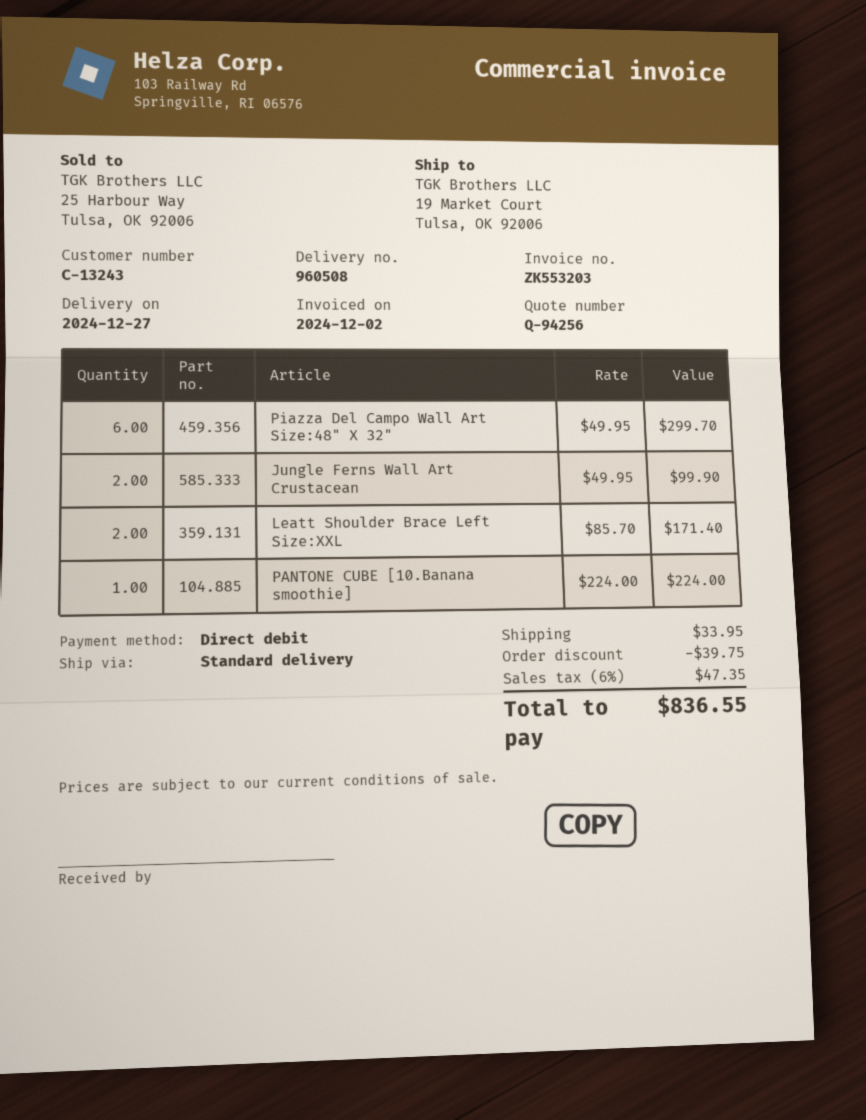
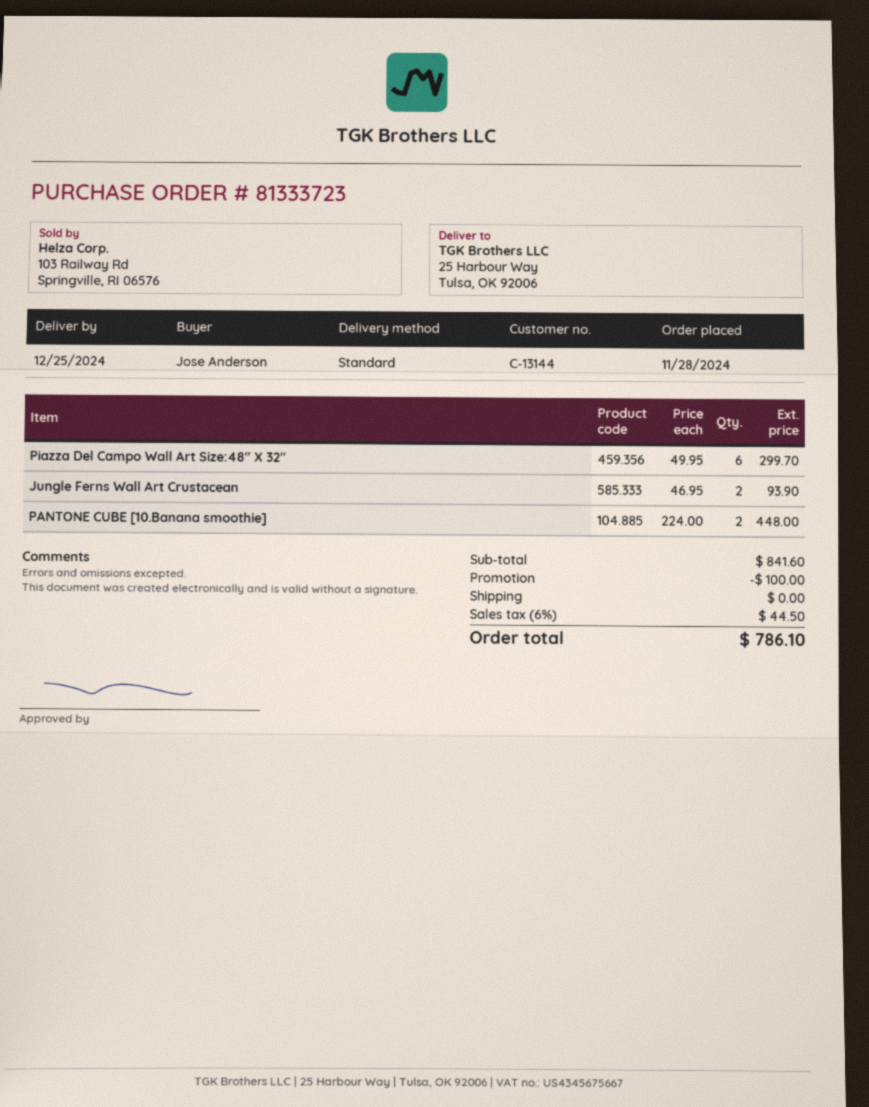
delivery date: 2024-12-27 -> 2024-12-25
customer number: C-13243 -> C-13144
ship to: 19 Market Court, Tulsa, OK 92006 -> 25 Harbour Way, Tulsa, OK 92006
Jungle Ferns Wall Art Crustacean: 2 x 49.95 = 99.90 -> 2 x 46.95 = 93.90
Leatt Shoulder Brace Left Size:XXL: 2 x 85.70 = 171.40 -> none
PANTONE CUBE [10.Banana smoothie]: 1 x 224.00 = 224.00 -> 2 x 224.00 = 448.00
discount: 39.75 -> 100.00
shipping: 33.95 -> 0.00
tax: 6% = 47.35 -> 6% = 44.50
total: 836.55 -> 786.10

